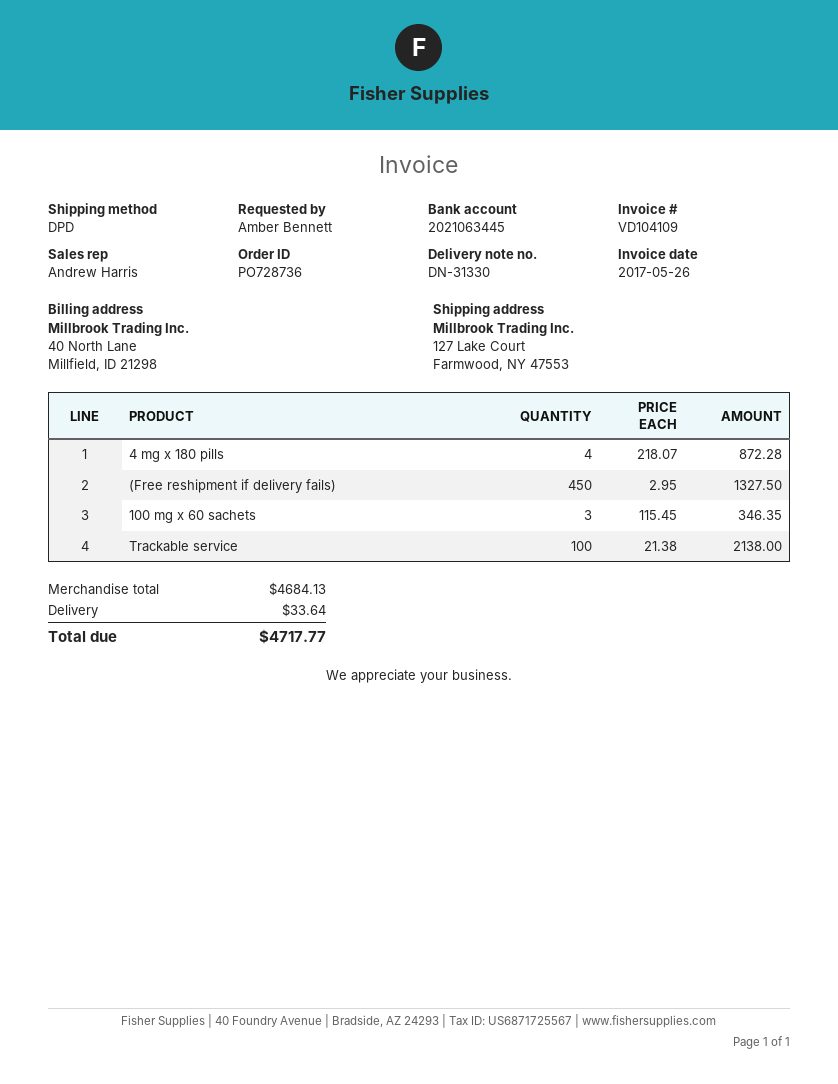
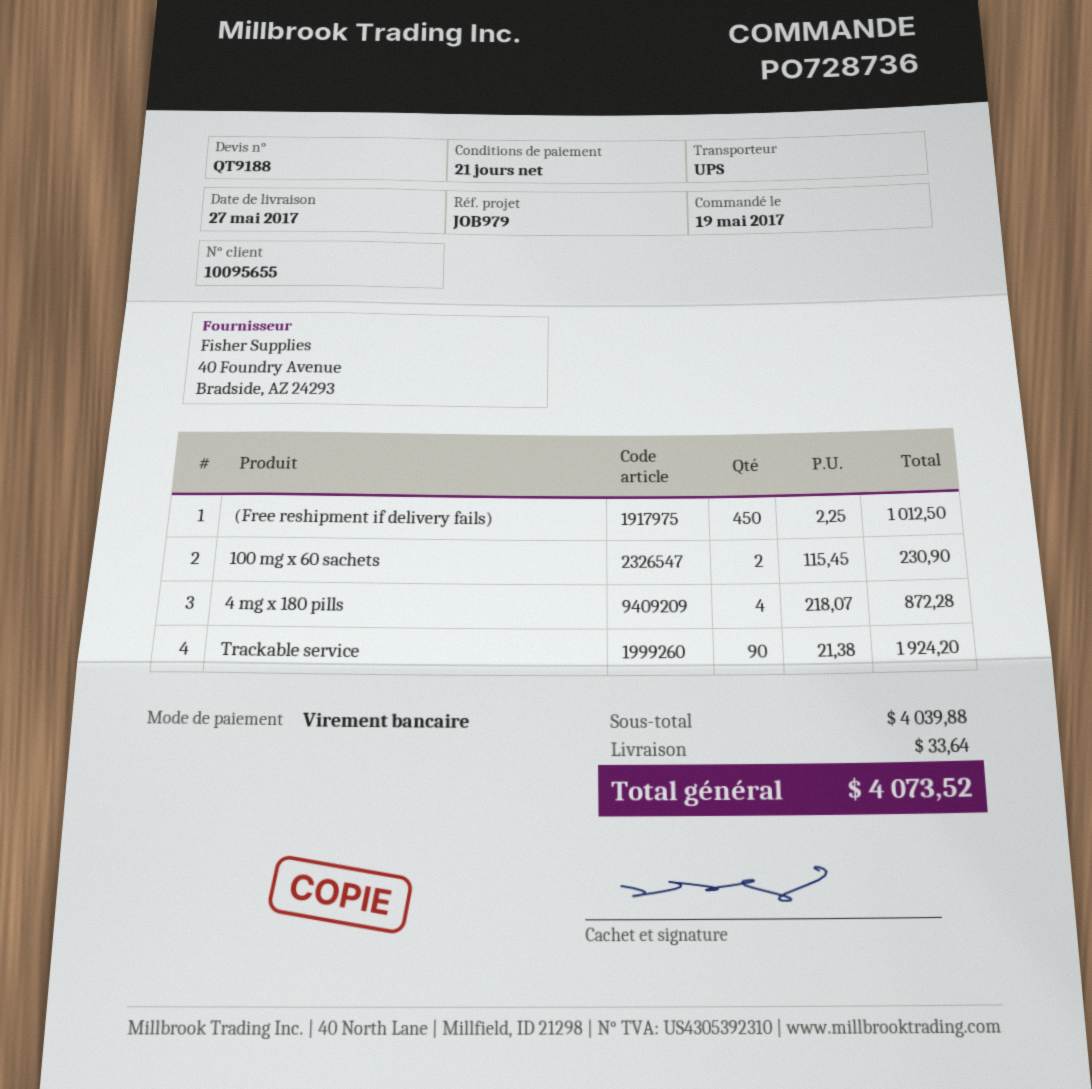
shipping method: DPD -> UPS
(Free reshipment if delivery fails): 450 x 2.95 = 1327.50 -> 450 x 2.25 = 1012.50
100 mg x 60 sachets: 3 x 115.45 = 346.35 -> 2 x 115.45 = 230.90
Trackable service: 100 x 21.38 = 2138.00 -> 90 x 21.38 = 1924.20
subtotal: 4684.13 -> 4039.88
total: 4717.77 -> 4073.52

